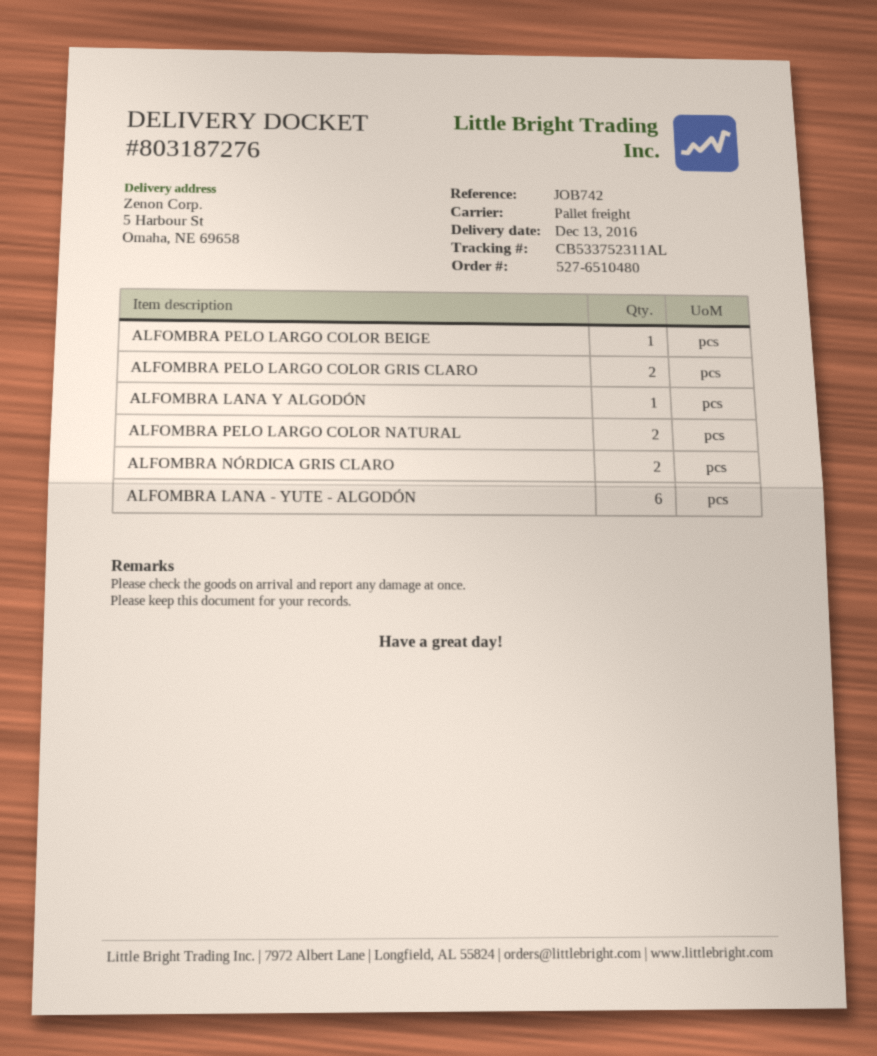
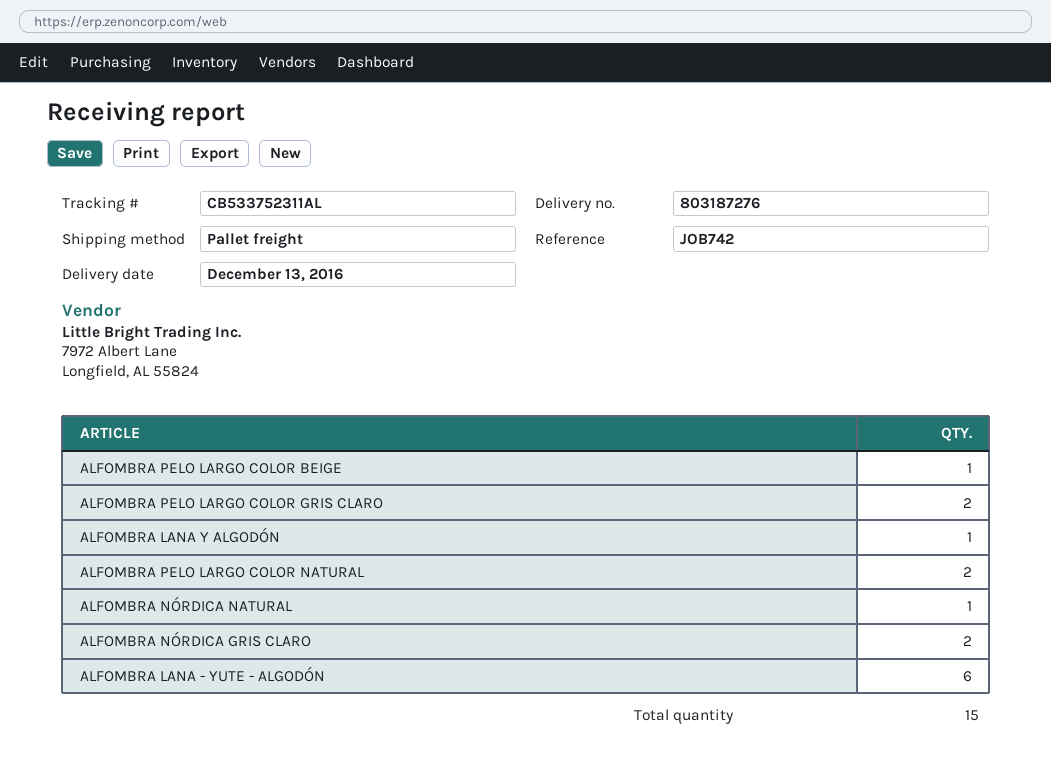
ALFOMBRA NÓRDICA NATURAL: none -> 1

